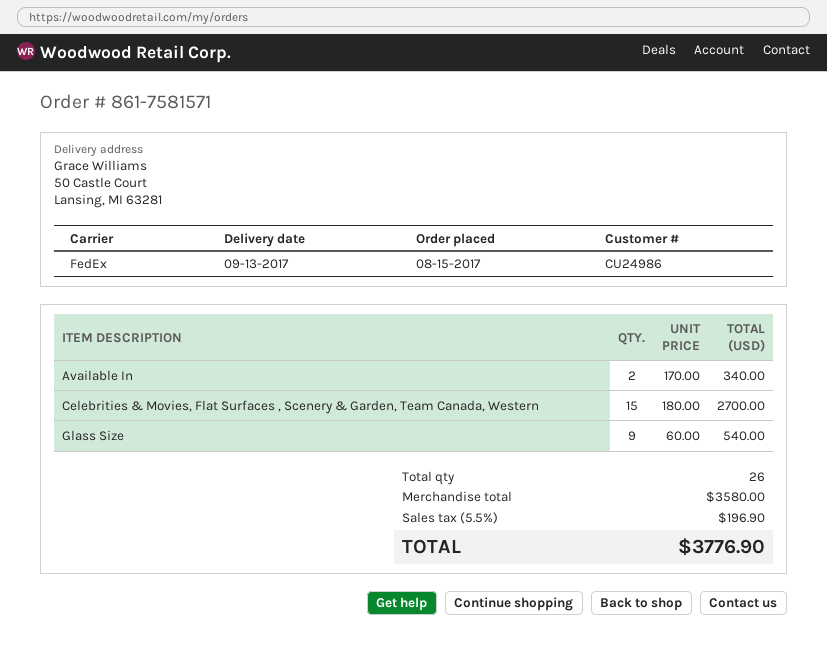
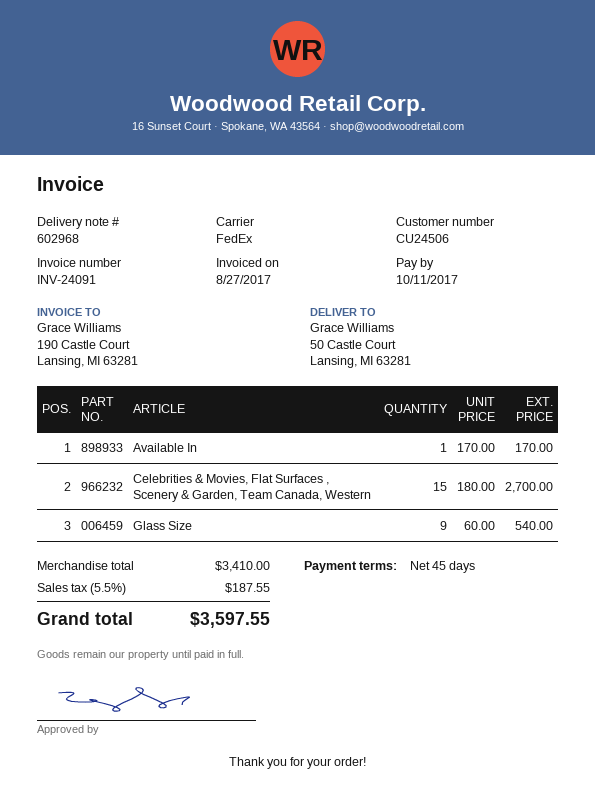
customer number: CU24986 -> CU24506
Available In: 2 x 170.00 = 340.00 -> 1 x 170.00 = 170.00
subtotal: 3580.00 -> 3410.00
tax: 5.5% = 196.90 -> 5.5% = 187.55
total: 3776.90 -> 3597.55

